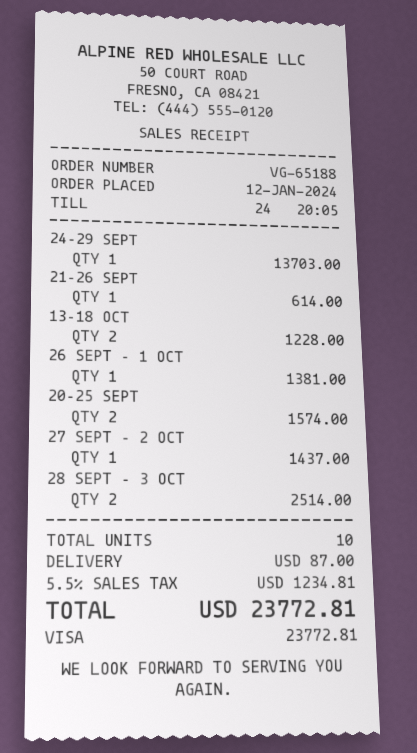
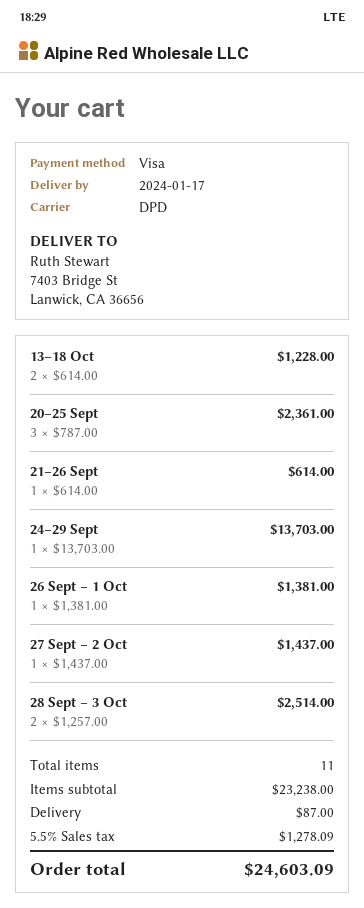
20–25 SEPT: 2 for 1574.00 -> 3 for 2361.00
total quantity: 10 -> 11
tax: 5.5% = 1234.81 -> 5.5% = 1278.09
total: 23772.81 -> 24603.09

